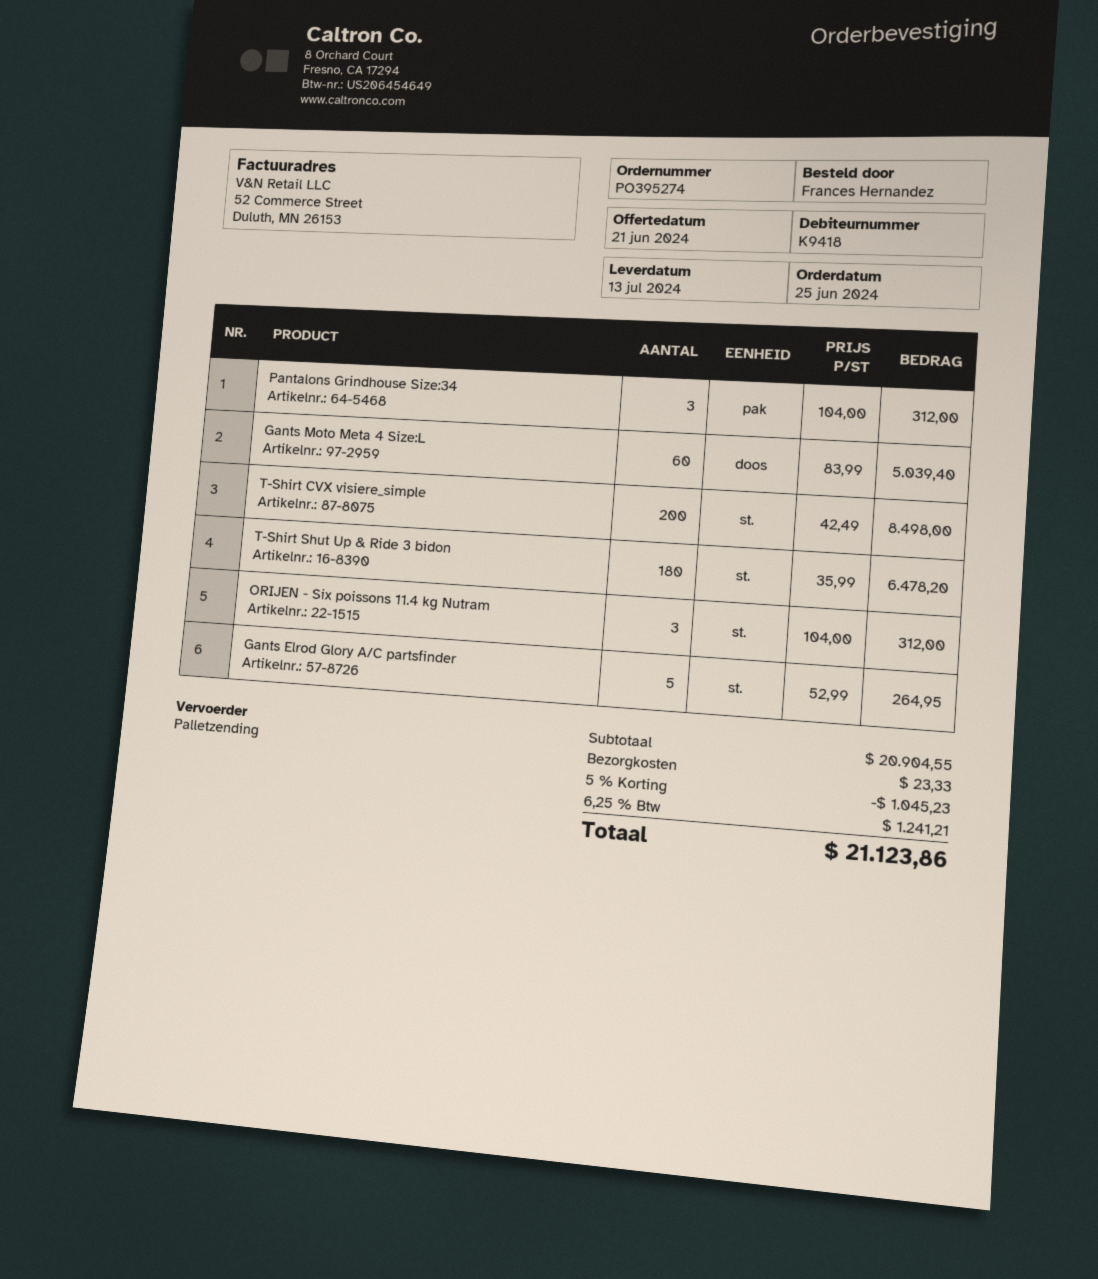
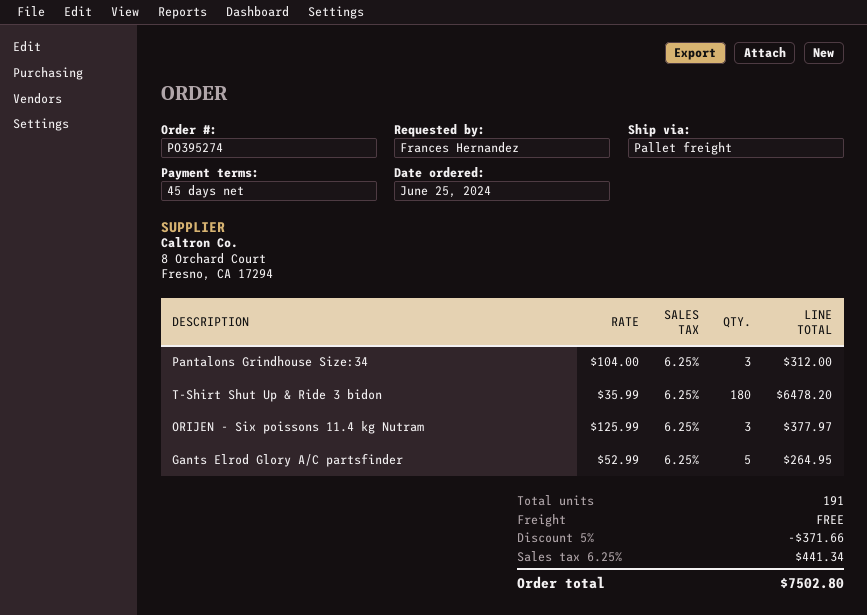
Gants Moto Meta 4 Size:L: 60 x 83.99 = 5039.40 -> none
T-Shirt CVX visiere_simple: 200 x 42.49 = 8498.00 -> none
ORIJEN - Six poissons 11.4 kg Nutram: 3 x 104.00 = 312.00 -> 3 x 125.99 = 377.97
discount: 5% = 1045.23 -> 5% = 371.66
shipping: 23.33 -> 0.00
tax: 6.25% = 1241.21 -> 6.25% = 441.34
total: 21123.86 -> 7502.80

